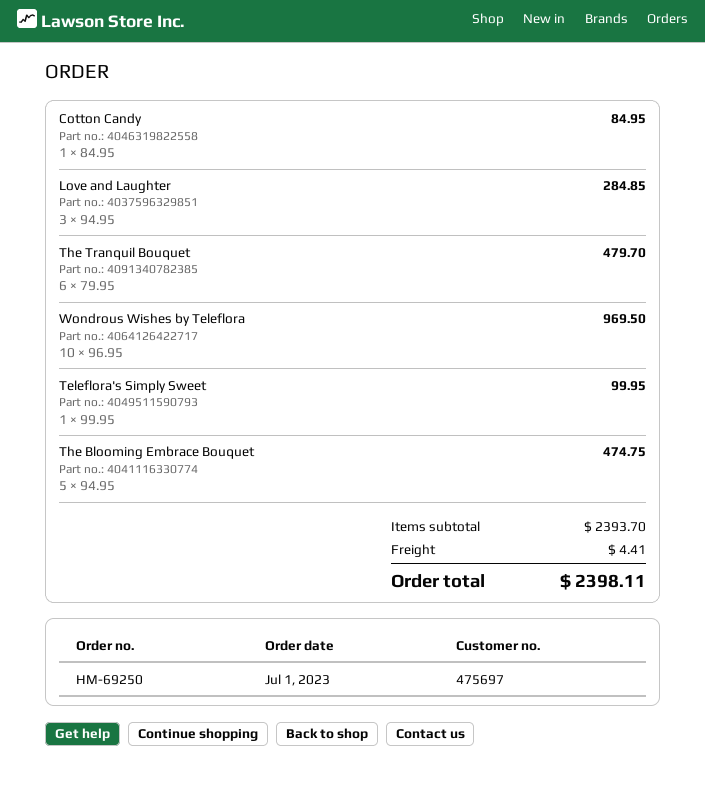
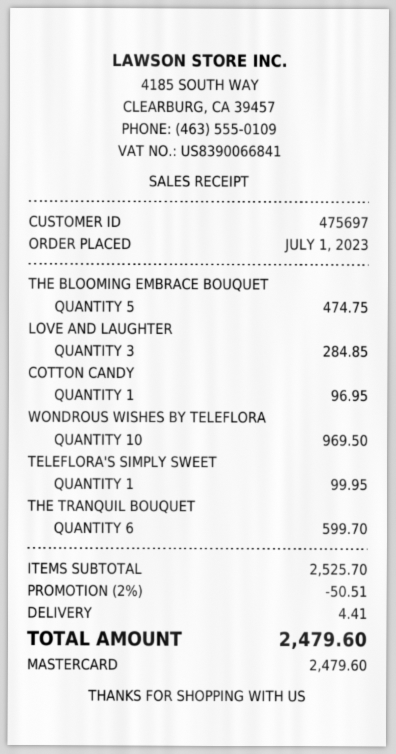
Cotton Candy: 1 for 84.95 -> 1 for 96.95
The Tranquil Bouquet: 6 for 479.70 -> 6 for 599.70
subtotal: 2393.70 -> 2525.70
discount: none -> 2% = 50.51
total: 2398.11 -> 2479.60

